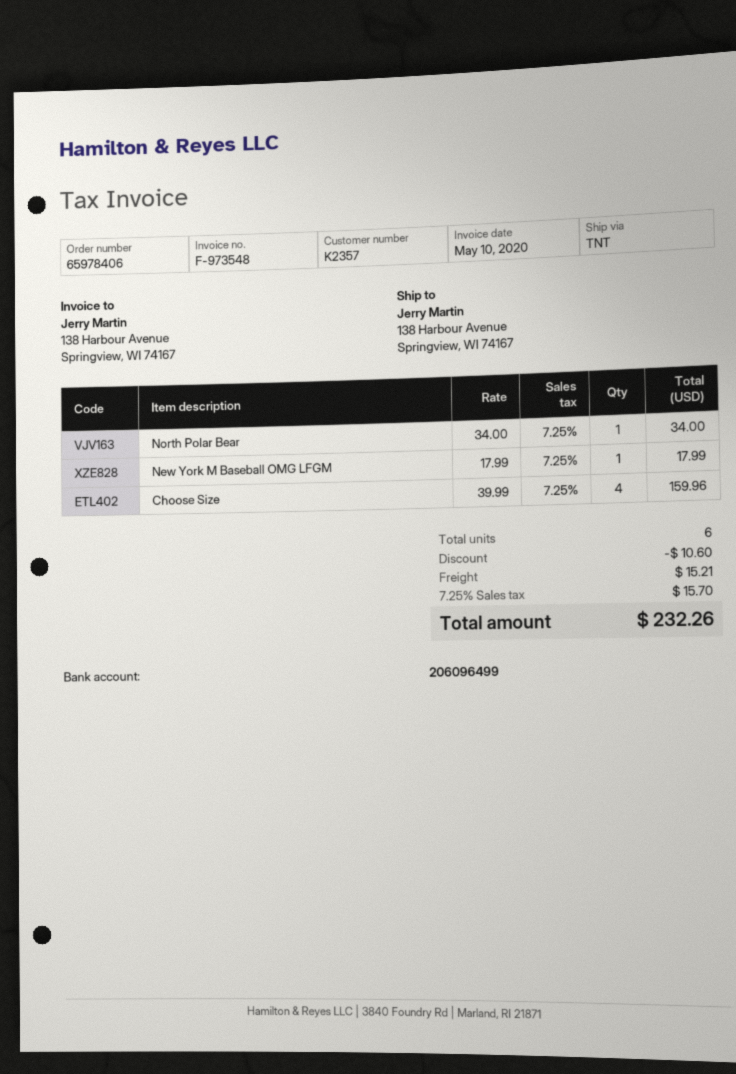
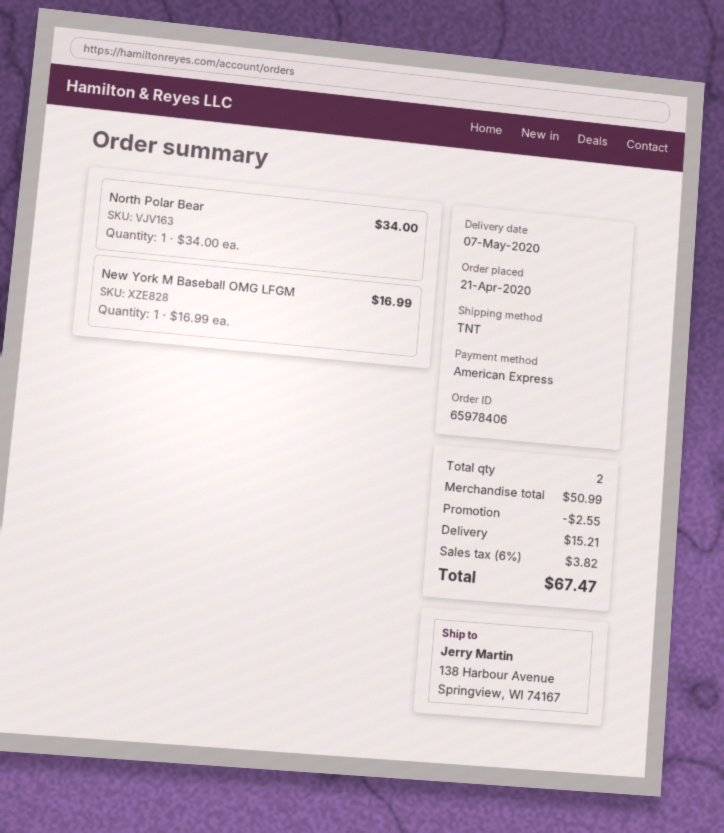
New York M Baseball OMG LFGM: 1 x 17.99 = 17.99 -> 1 x 16.99 = 16.99
Choose Size: 4 x 39.99 = 159.96 -> none
total quantity: 6 -> 2
discount: 10.60 -> 2.55
tax: 7.25% = 15.70 -> 6% = 3.82
total: 232.26 -> 67.47

